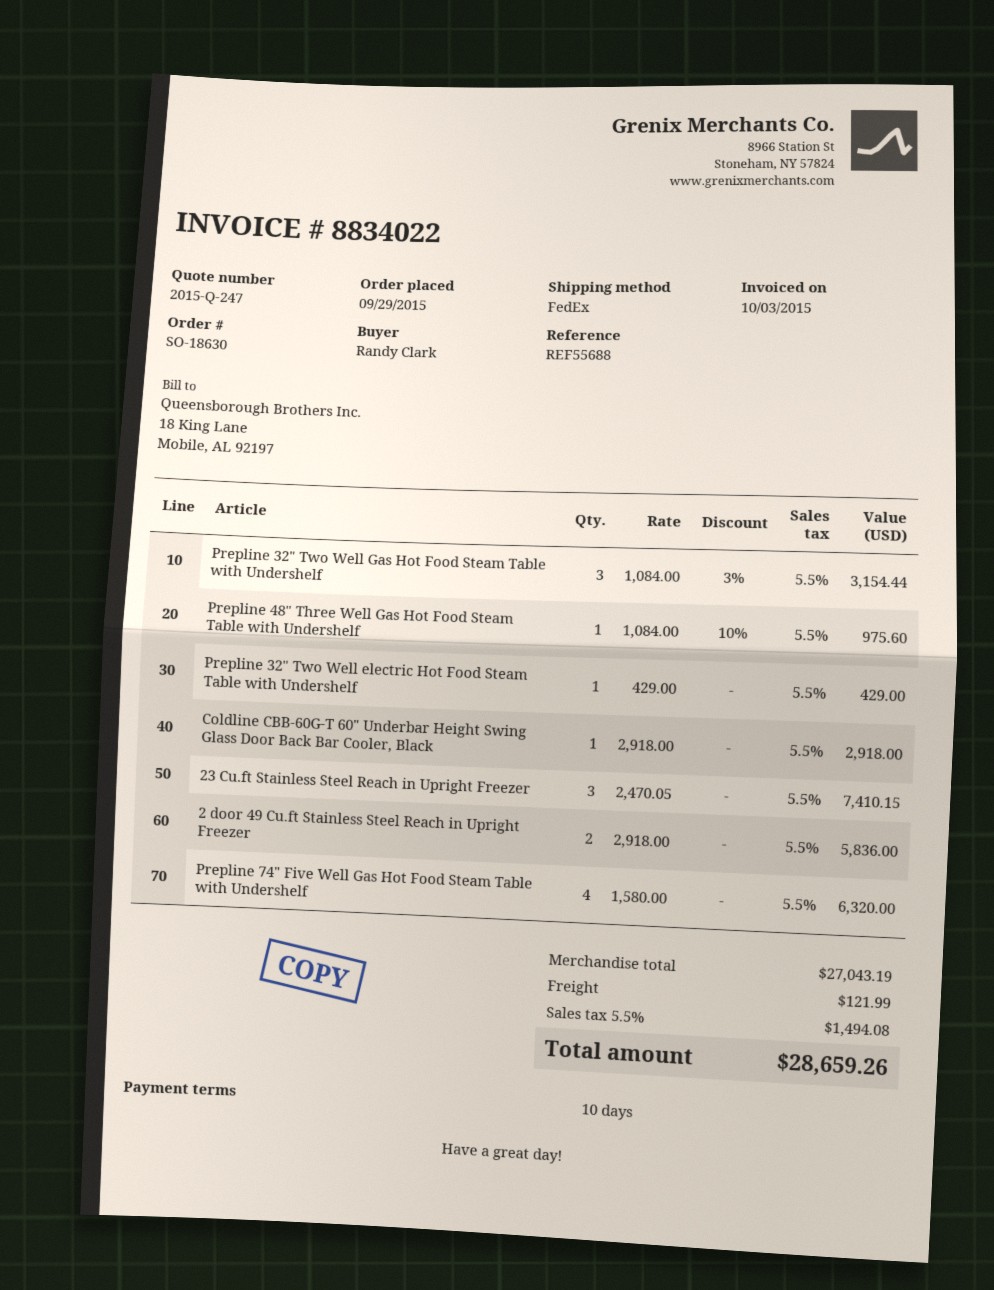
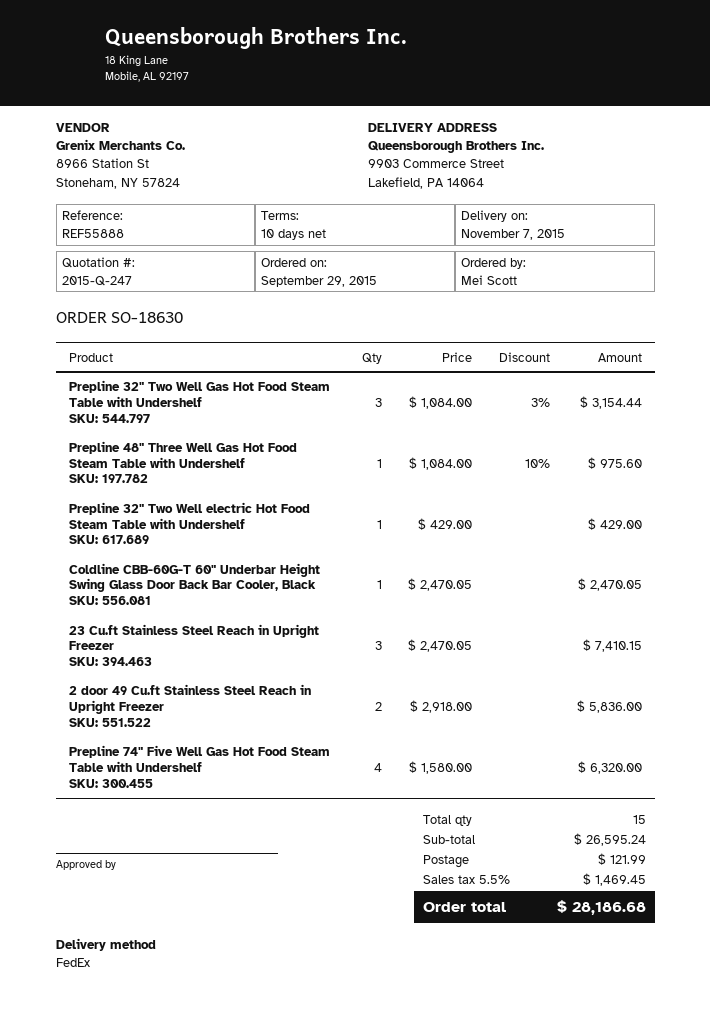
reference: REF55688 -> REF55888
ordered by: Randy Clark -> Mei Scott
Coldline CBB-60G-T 60" Underbar Height Swing Glass Door Back Bar Cooler, Black: 1 x 2918.00 = 2918.00 -> 1 x 2470.05 = 2470.05
subtotal: 27043.19 -> 26595.24
tax: 5.5% = 1494.08 -> 5.5% = 1469.45
total: 28659.26 -> 28186.68

